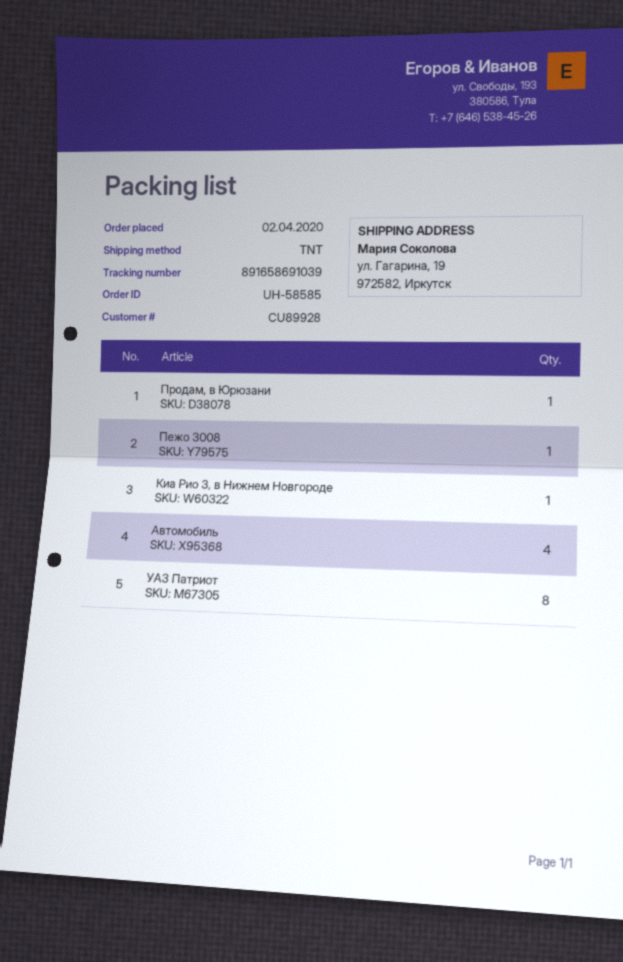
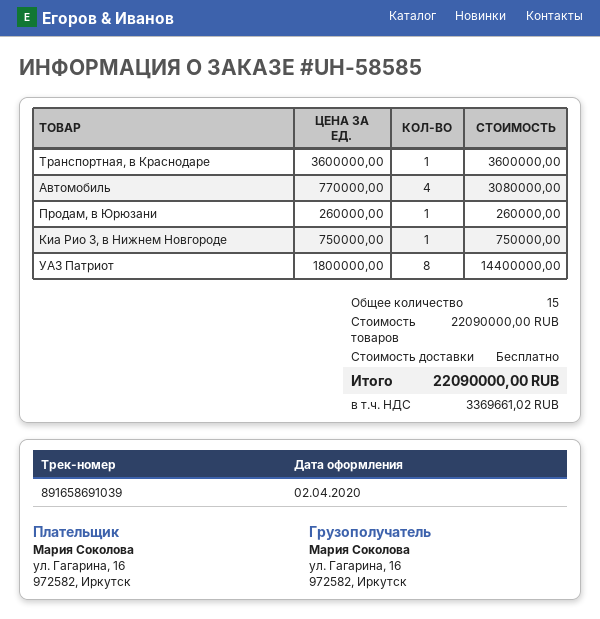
ship to: ул. Гагарина, 19, 972582, Иркутск -> ул. Гагарина, 16, 972582, Иркутск
Пежо 3008: 1 -> none
Транспортная, в Краснодаре: none -> 1

